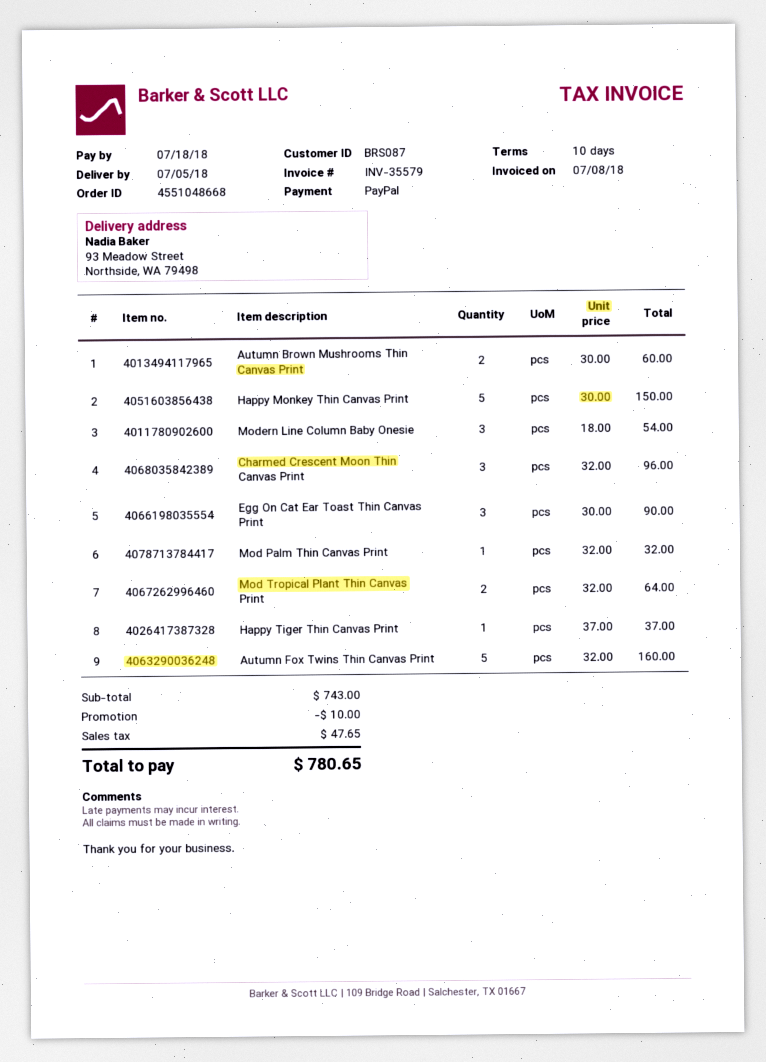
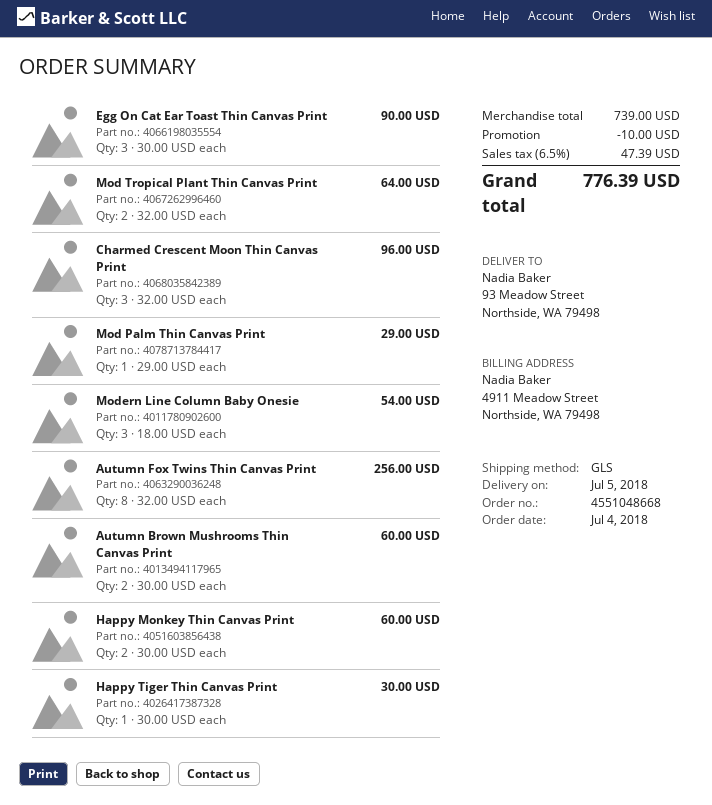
Happy Monkey Thin Canvas Print: 5 x 30.00 = 150.00 -> 2 x 30.00 = 60.00
Mod Palm Thin Canvas Print: 1 x 32.00 = 32.00 -> 1 x 29.00 = 29.00
Happy Tiger Thin Canvas Print: 1 x 37.00 = 37.00 -> 1 x 30.00 = 30.00
Autumn Fox Twins Thin Canvas Print: 5 x 32.00 = 160.00 -> 8 x 32.00 = 256.00
subtotal: 743.00 -> 739.00
tax: 47.65 -> 47.39
total: 780.65 -> 776.39

